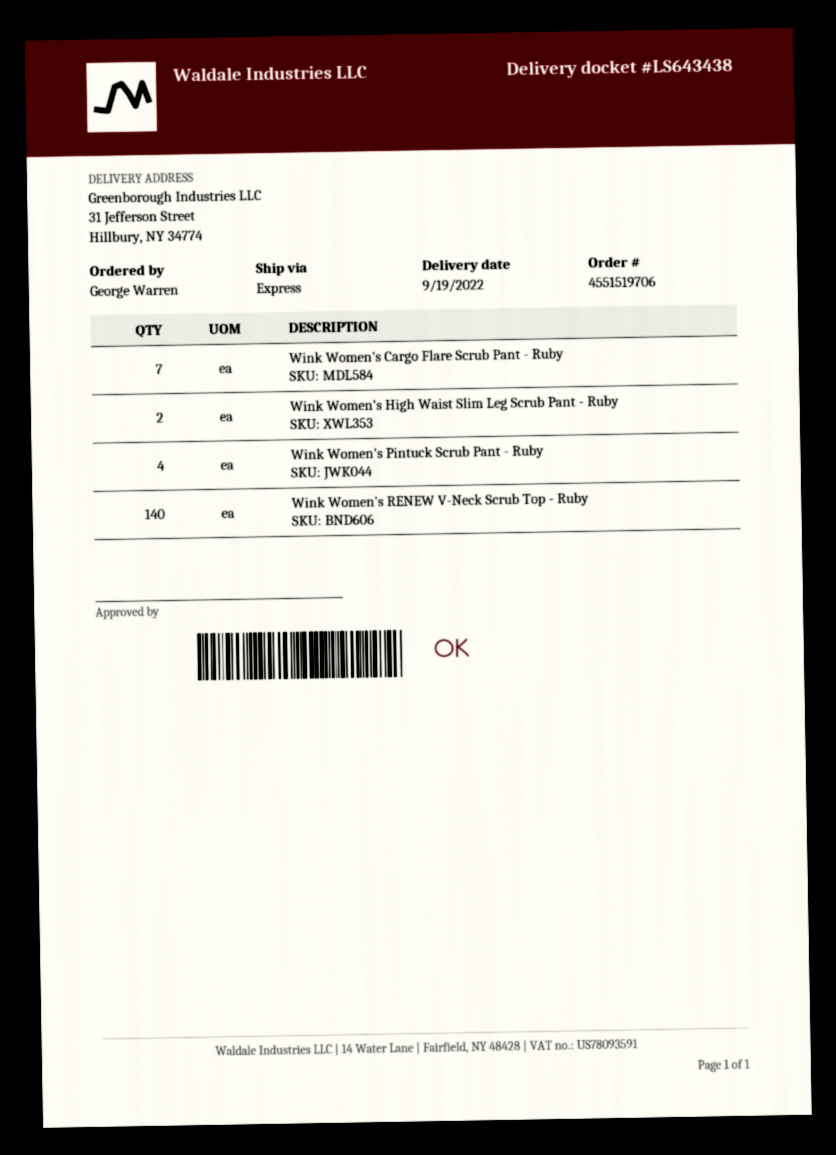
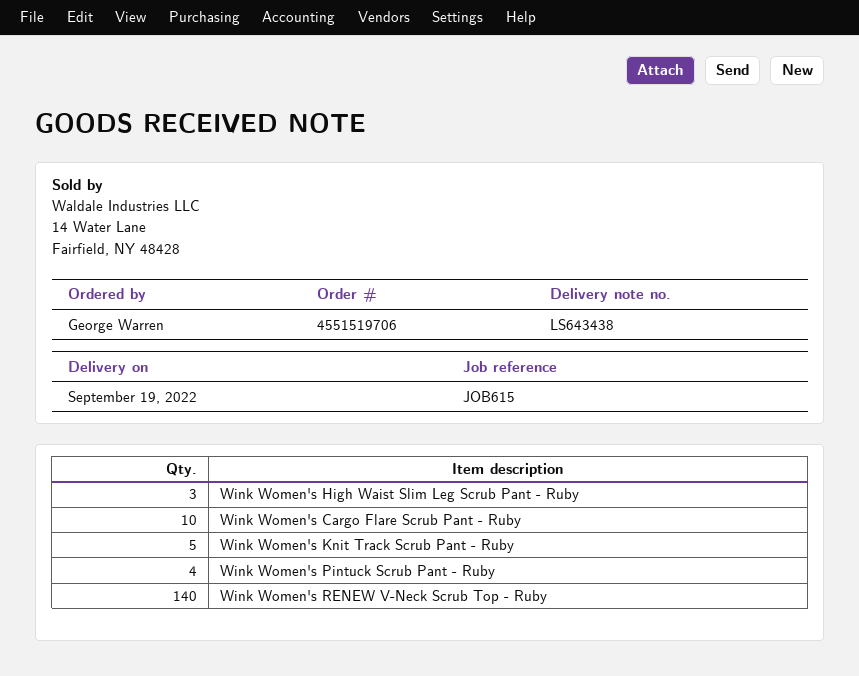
Wink Women's Cargo Flare Scrub Pant - Ruby: 7 -> 10
Wink Women's High Waist Slim Leg Scrub Pant - Ruby: 2 -> 3
Wink Women's Knit Track Scrub Pant - Ruby: none -> 5

